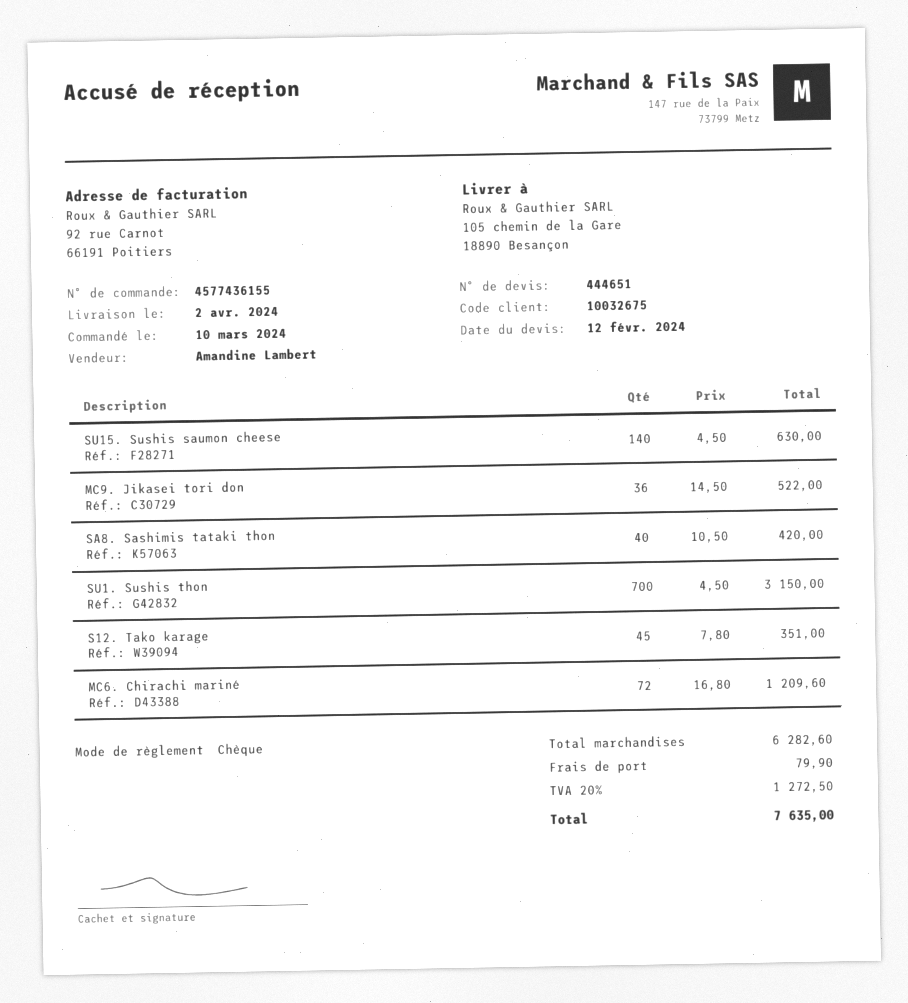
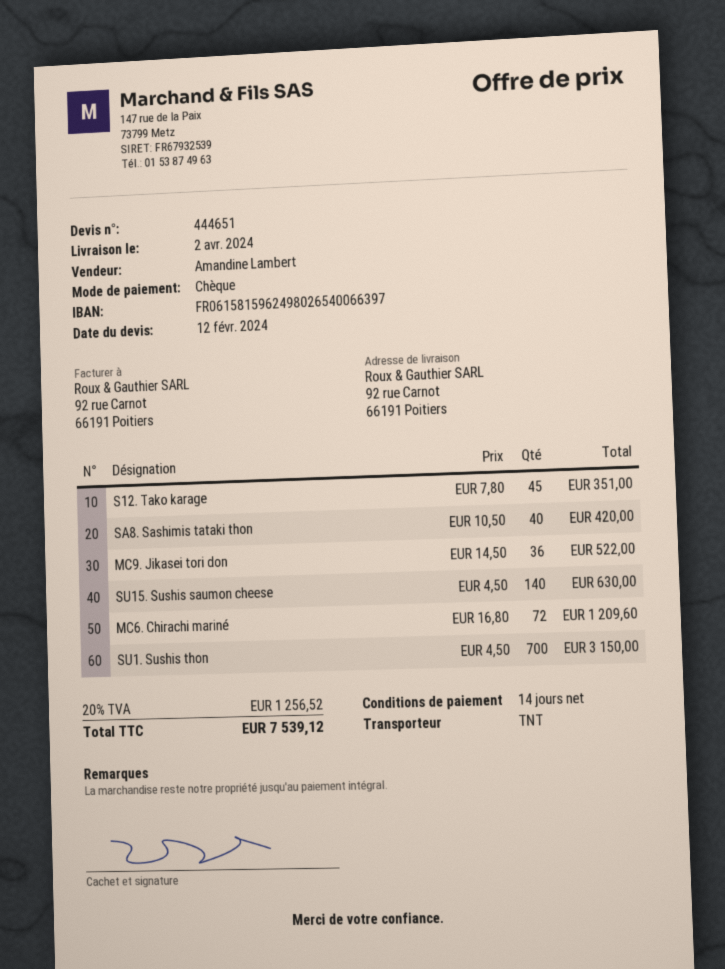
ship to: 105 chemin de la Gare, 18890 Besançon -> 92 rue Carnot, 66191 Poitiers
shipping: 79.90 -> none
tax: 20% = 1272.50 -> 20% = 1256.52
total: 7635.00 -> 7539.12

